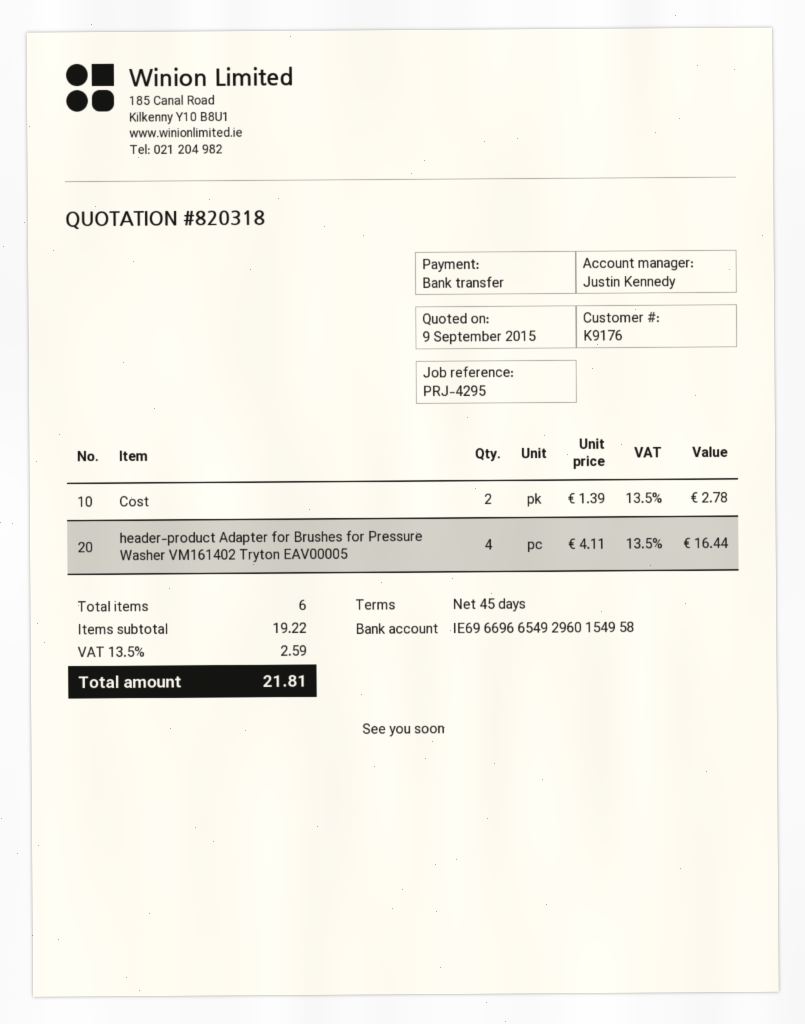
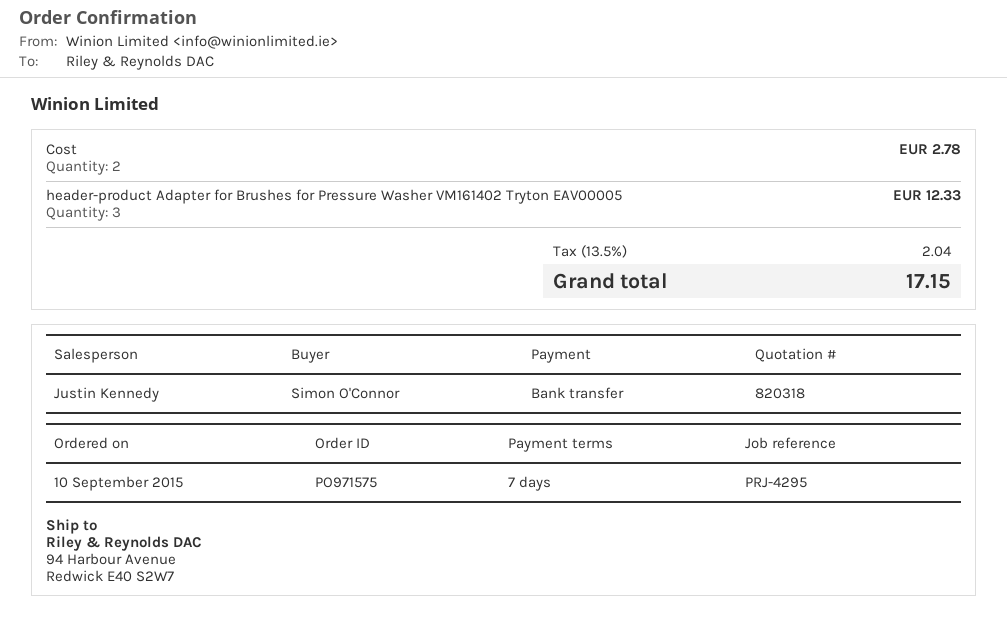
payment terms: 45 days -> 7 days
header-product Adapter for Brushes for Pressure Washer VM161402 Tryton EAV00005: 4 for 16.44 -> 3 for 12.33
tax: 13.5% = 2.59 -> 13.5% = 2.04
total: 21.81 -> 17.15

